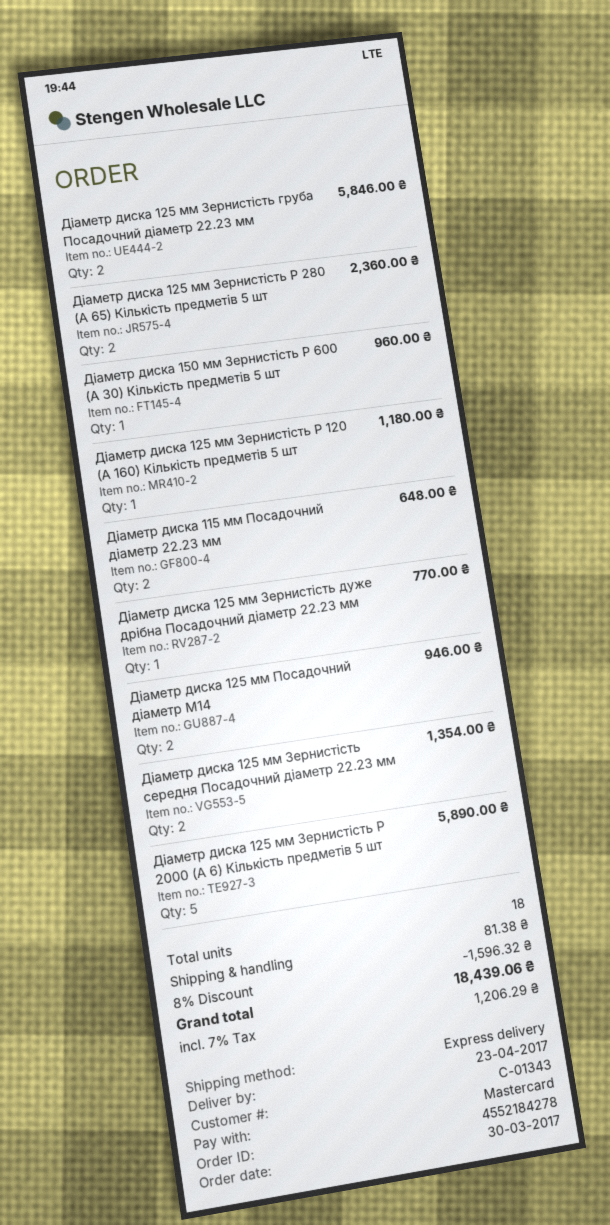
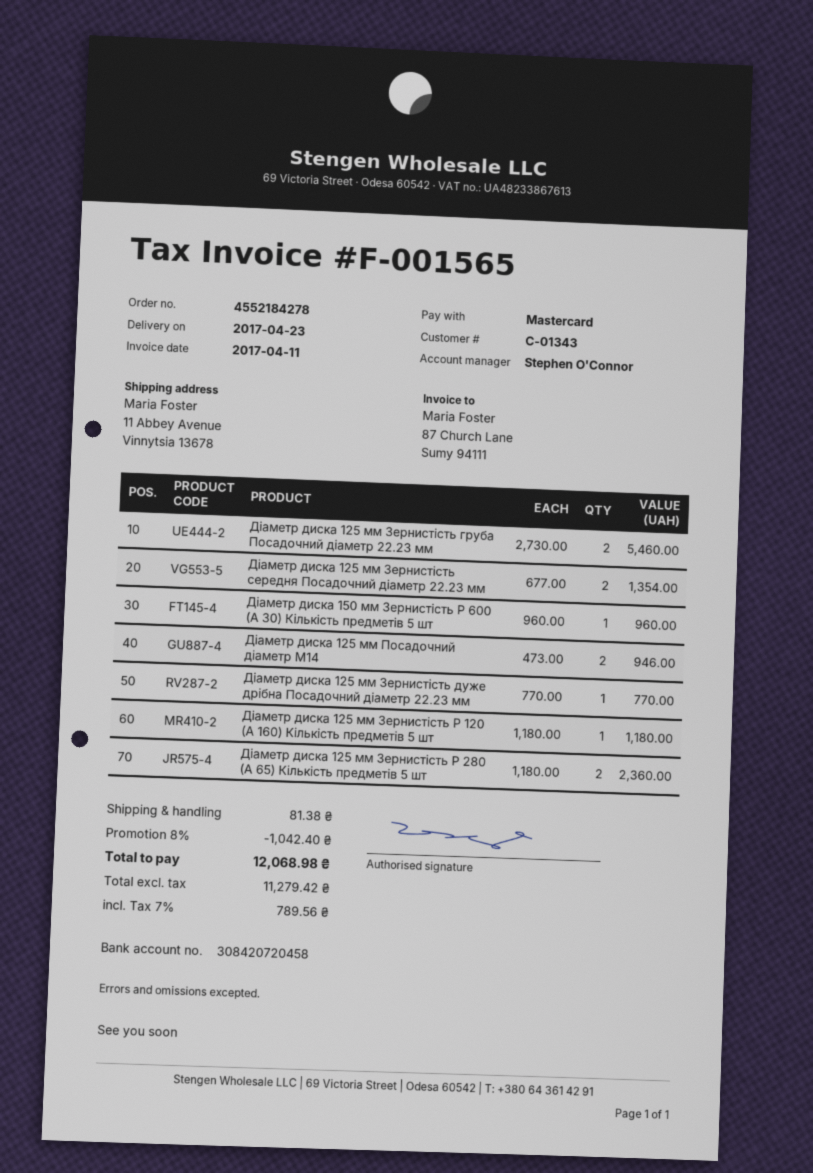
Діаметр диска 125 мм Зернистість груба Посадочний діаметр 22.23 мм: 2 for 5846.00 -> 2 for 5460.00
Діаметр диска 115 мм Посадочний діаметр 22.23 мм: 2 for 648.00 -> none
Діаметр диска 125 мм Зернистість P 2000 (A 6) Кількість предметів 5 шт: 5 for 5890.00 -> none
discount: 8% = 1596.32 -> 8% = 1042.40
tax: 7% = 1206.29 -> 7% = 789.56
total: 18439.06 -> 12068.98

